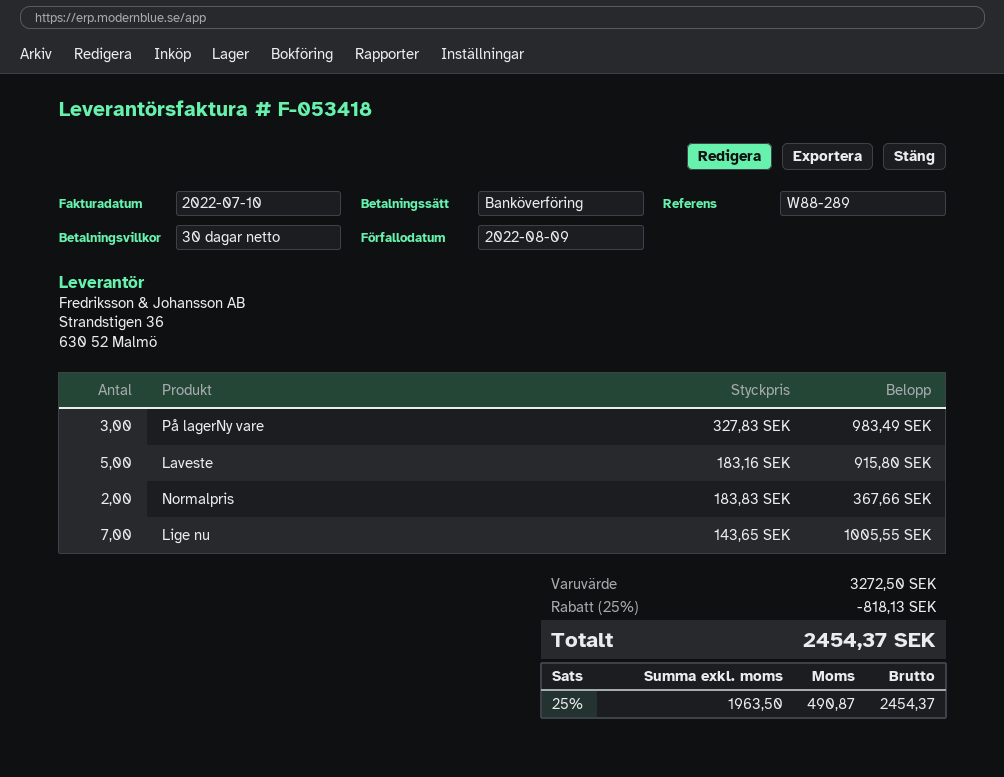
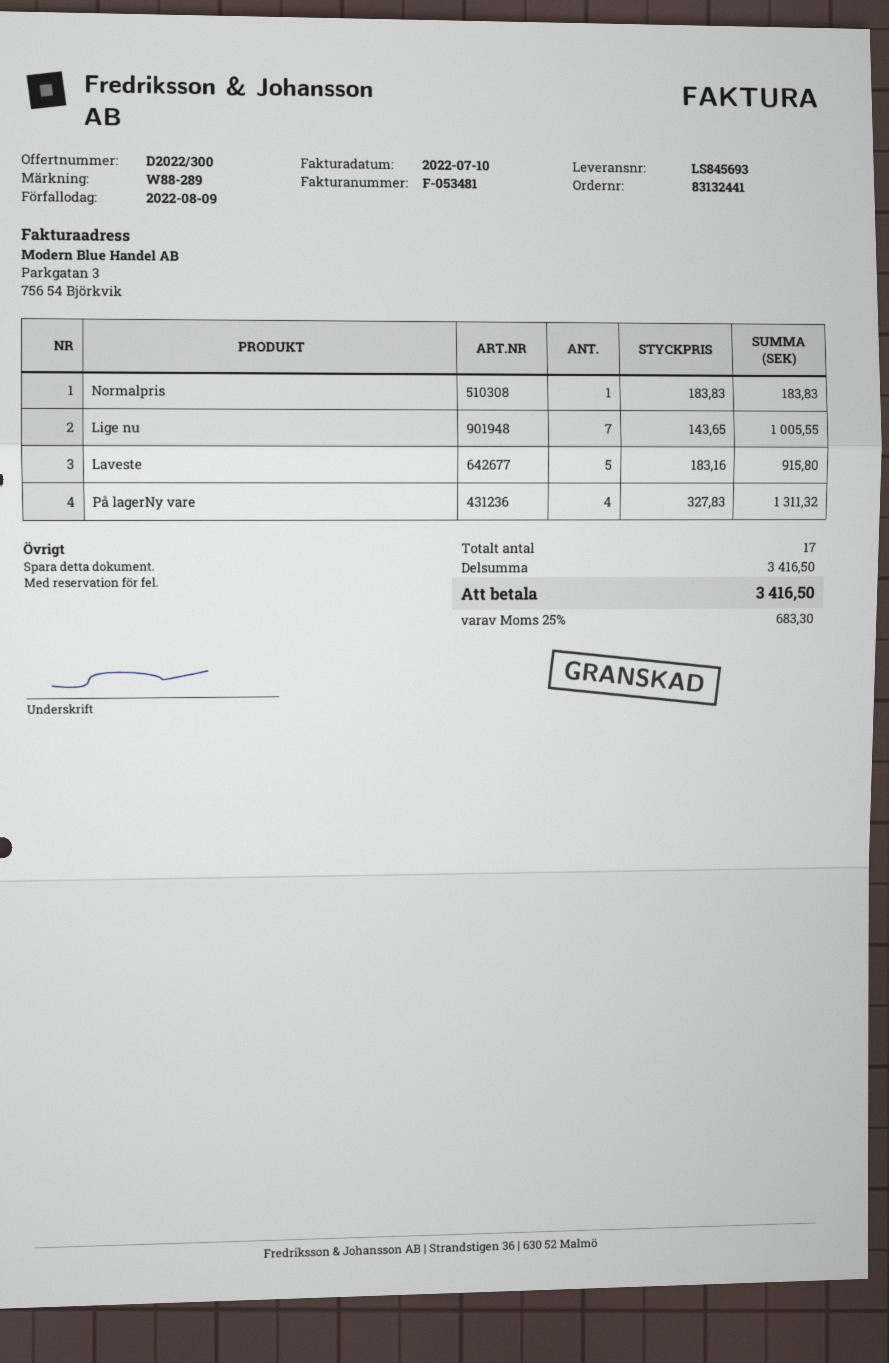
invoice number: F-053418 -> F-053481
På lagerNy vare: 3 x 327.83 = 983.49 -> 4 x 327.83 = 1311.32
Normalpris: 2 x 183.83 = 367.66 -> 1 x 183.83 = 183.83
subtotal: 3272.50 -> 3416.50
discount: 25% = 818.13 -> none
tax: 25% = 490.87 -> 25% = 683.30
total: 2454.37 -> 3416.50

